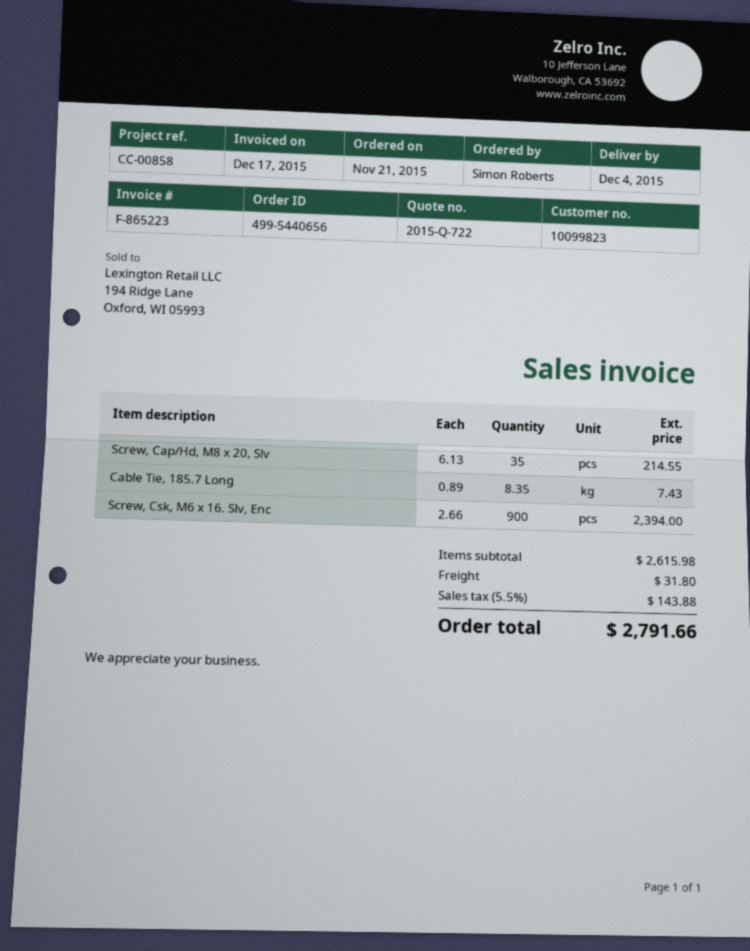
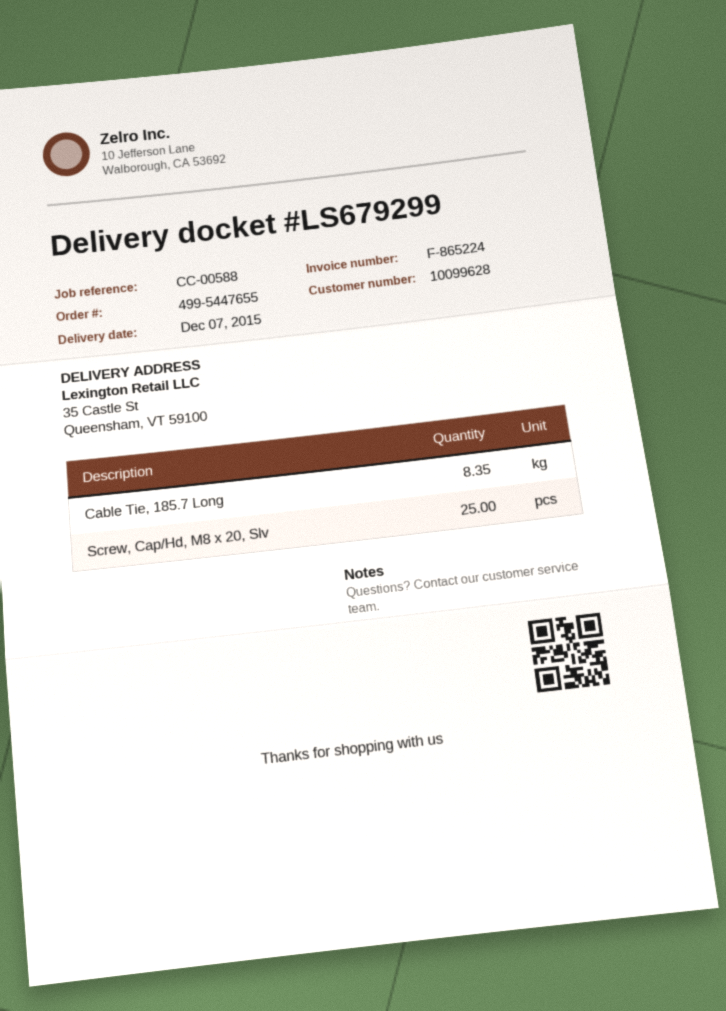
order number: 499-5440656 -> 499-5447655
delivery date: 2015-12-04 -> 2015-12-07
invoice number: F-865223 -> F-865224
customer number: 10099823 -> 10099628
reference: CC-00858 -> CC-00588
Screw, Cap/Hd, M8 x 20, Slv: 35 -> 25
Screw, Csk, M6 x 16. Slv, Enc: 900 -> none

